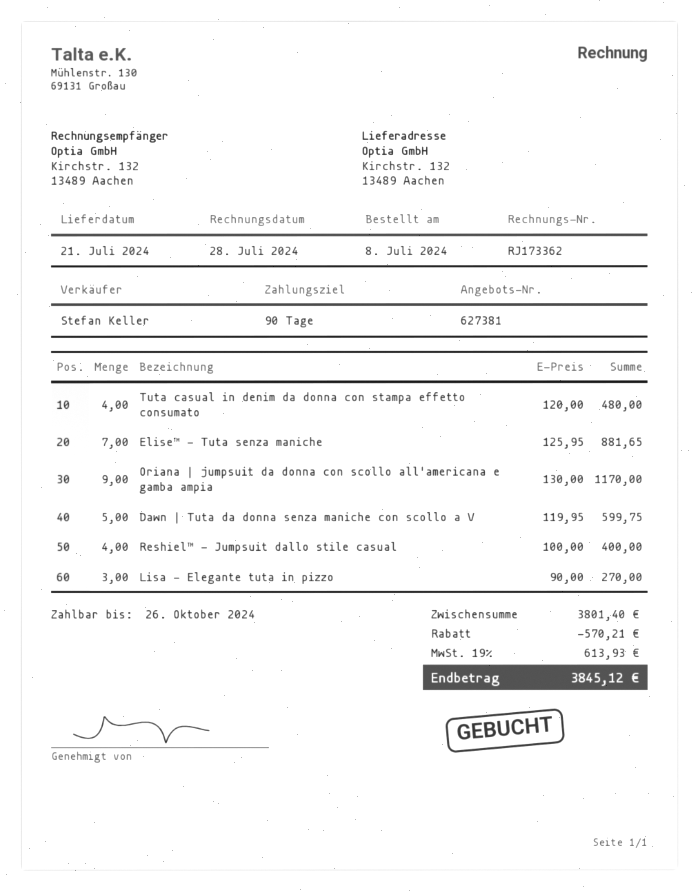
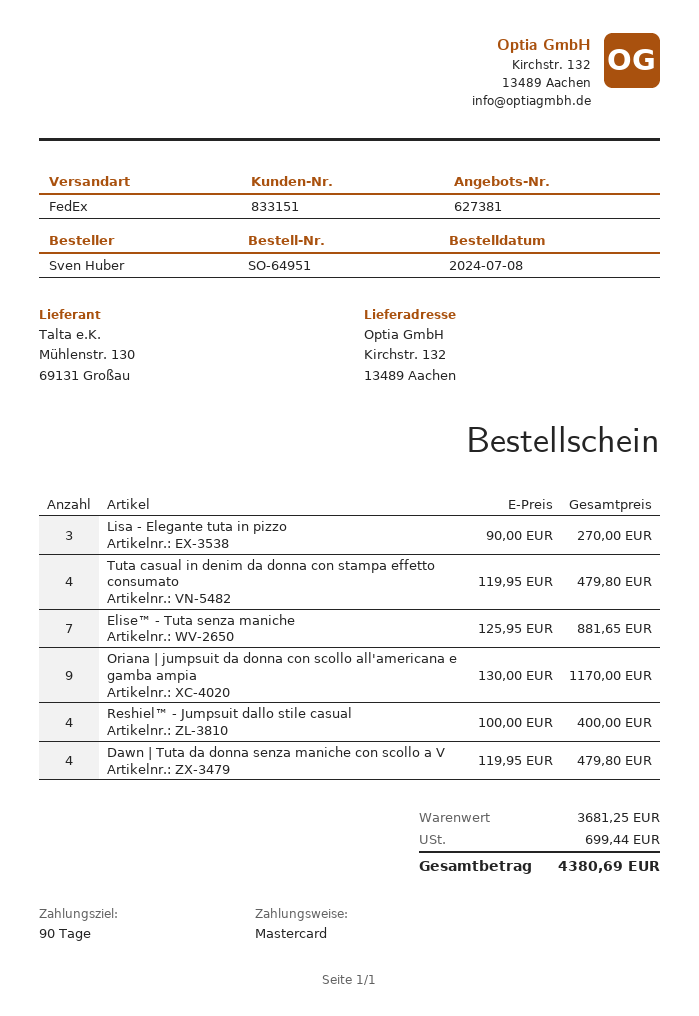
Tuta casual in denim da donna con stampa effetto consumato: 4 x 120.00 = 480.00 -> 4 x 119.95 = 479.80
Dawn | Tuta da donna senza maniche con scollo a V: 5 x 119.95 = 599.75 -> 4 x 119.95 = 479.80
subtotal: 3801.40 -> 3681.25
discount: 570.21 -> none
tax: 613.93 -> 699.44
total: 3845.12 -> 4380.69

